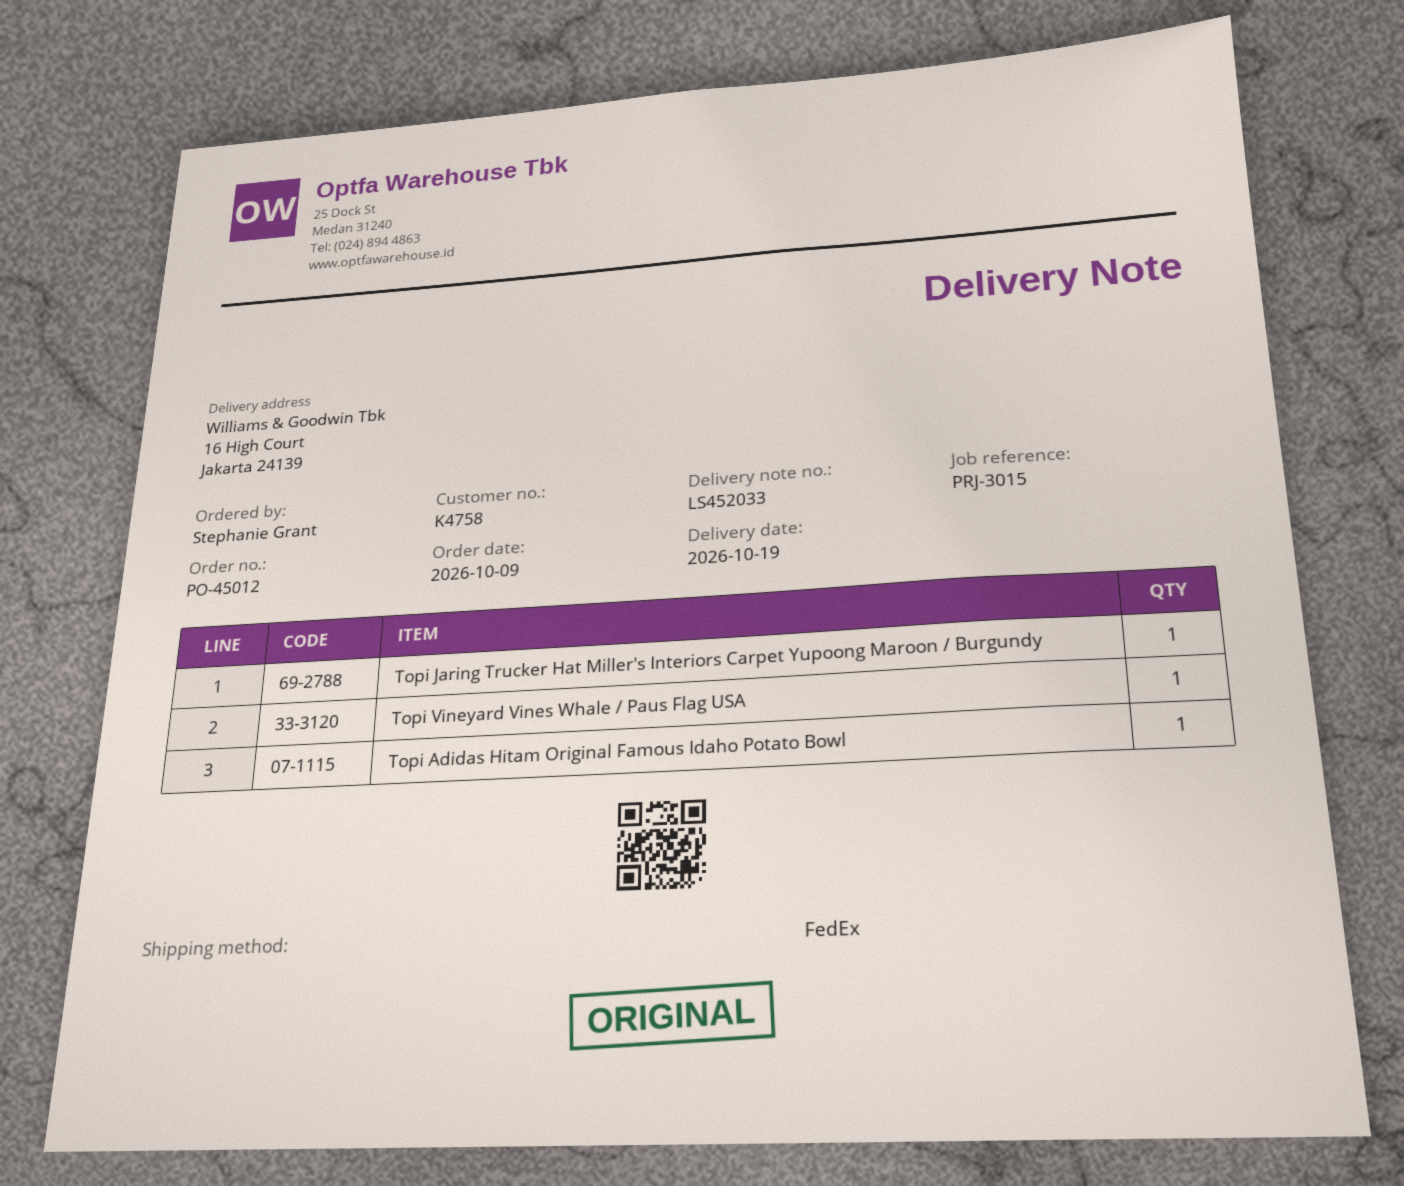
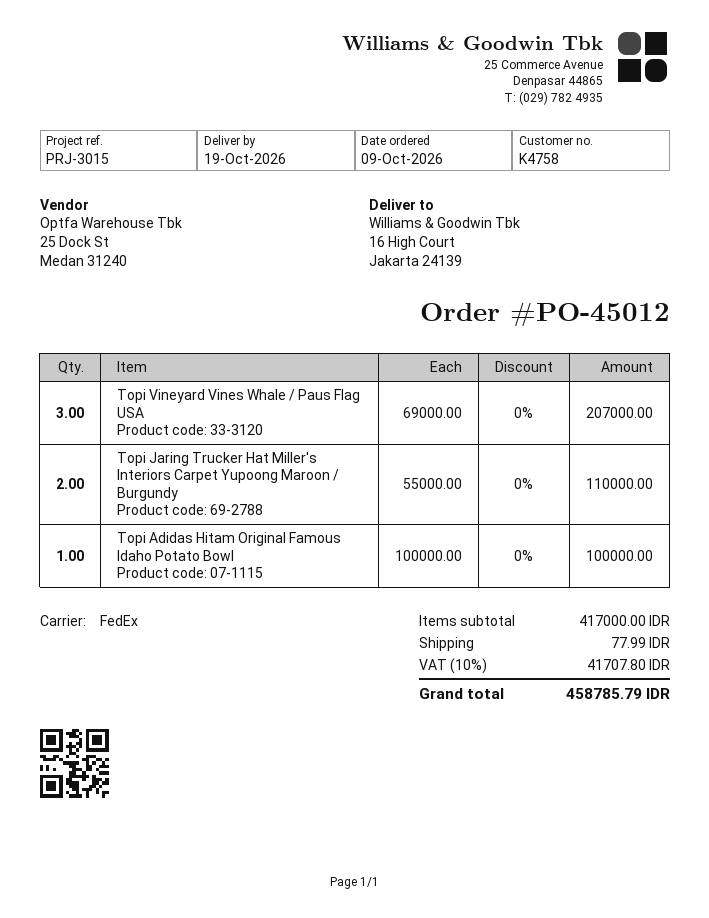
Topi Jaring Trucker Hat Miller's Interiors Carpet Yupoong Maroon / Burgundy: 1 -> 2
Topi Vineyard Vines Whale / Paus Flag USA: 1 -> 3

